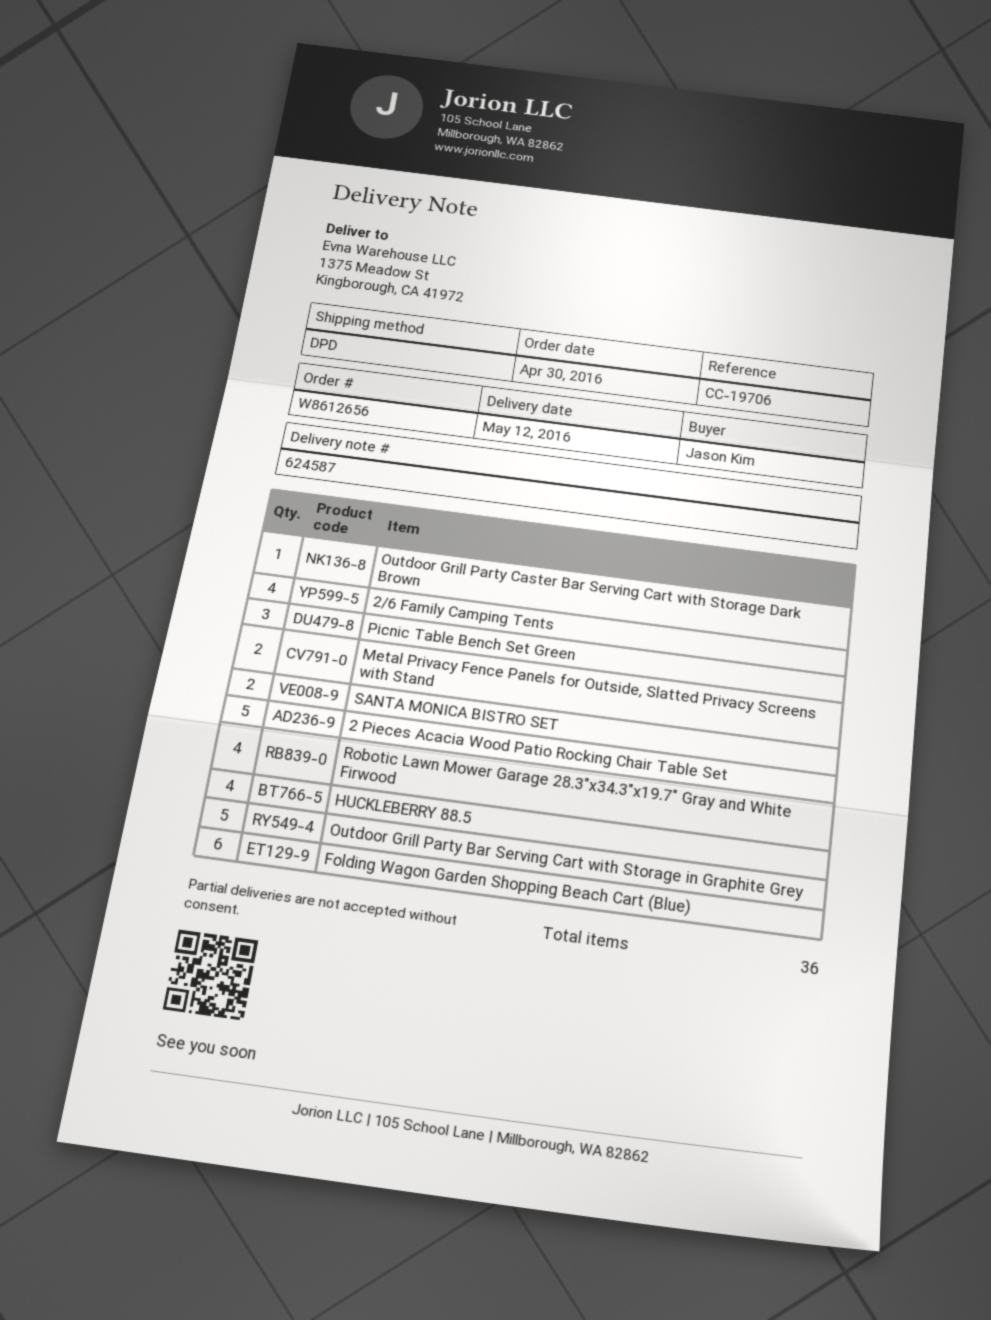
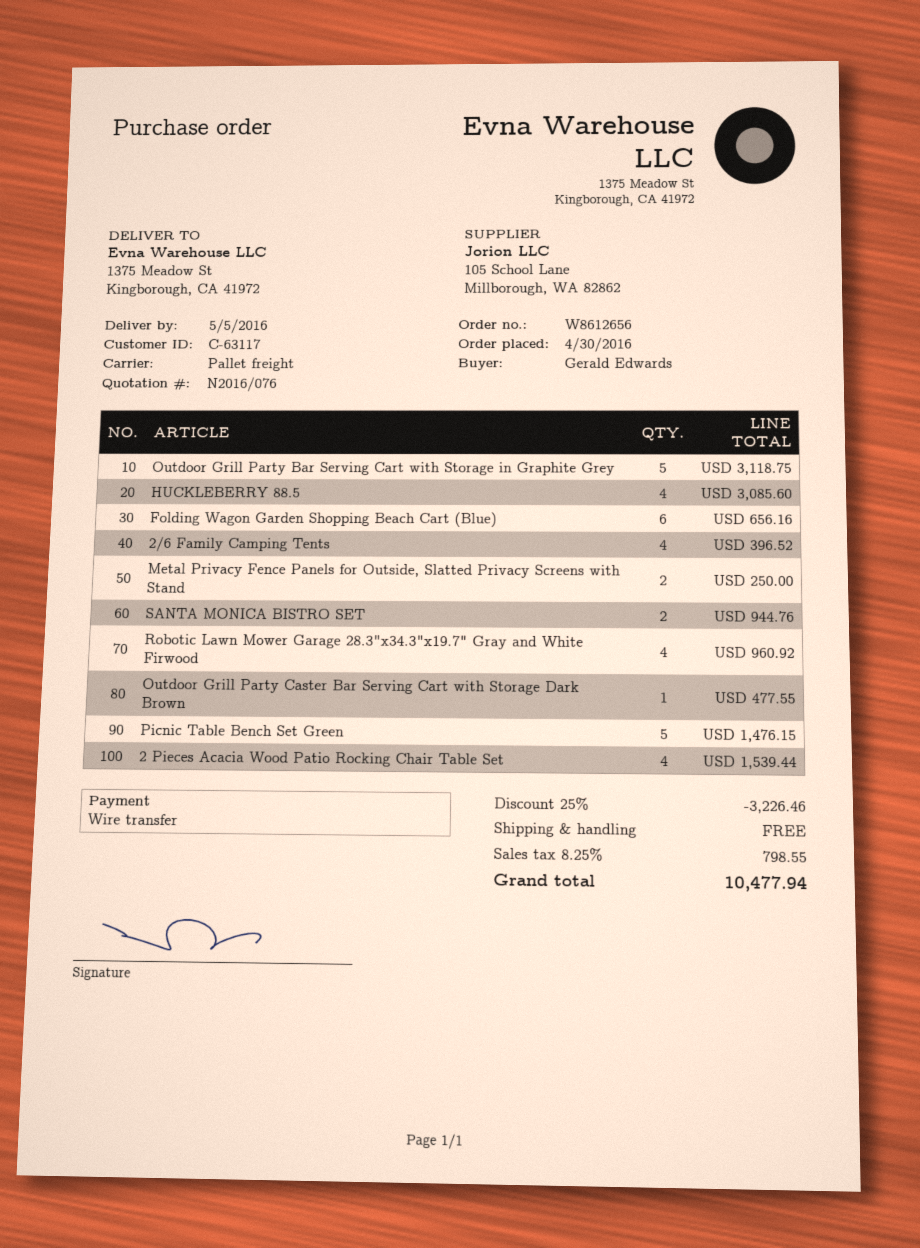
delivery date: 2016-05-12 -> 2016-05-05
ordered by: Jason Kim -> Gerald Edwards
shipping method: DPD -> pallet freight
Picnic Table Bench Set Green: 3 -> 5
2 Pieces Acacia Wood Patio Rocking Chair Table Set: 5 -> 4

